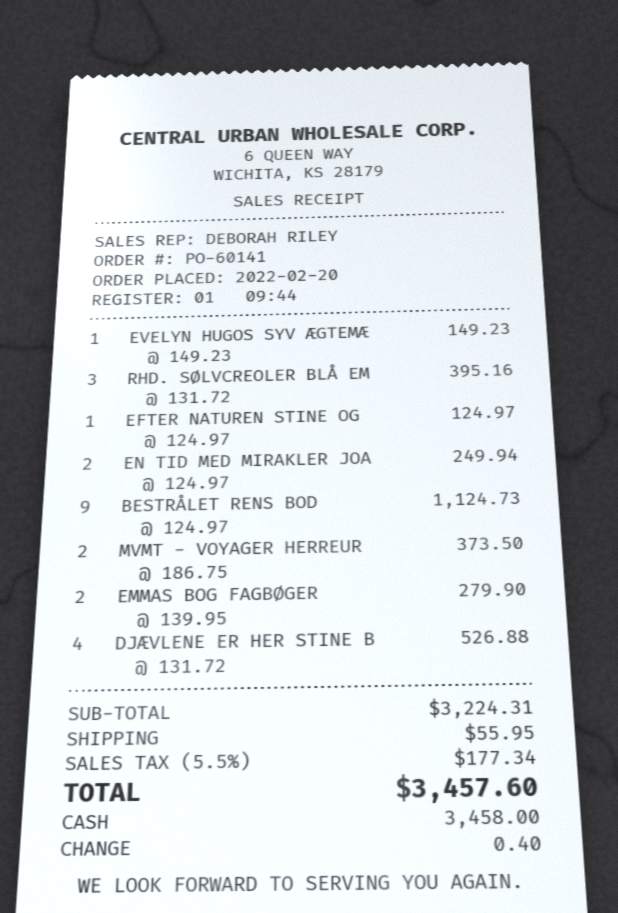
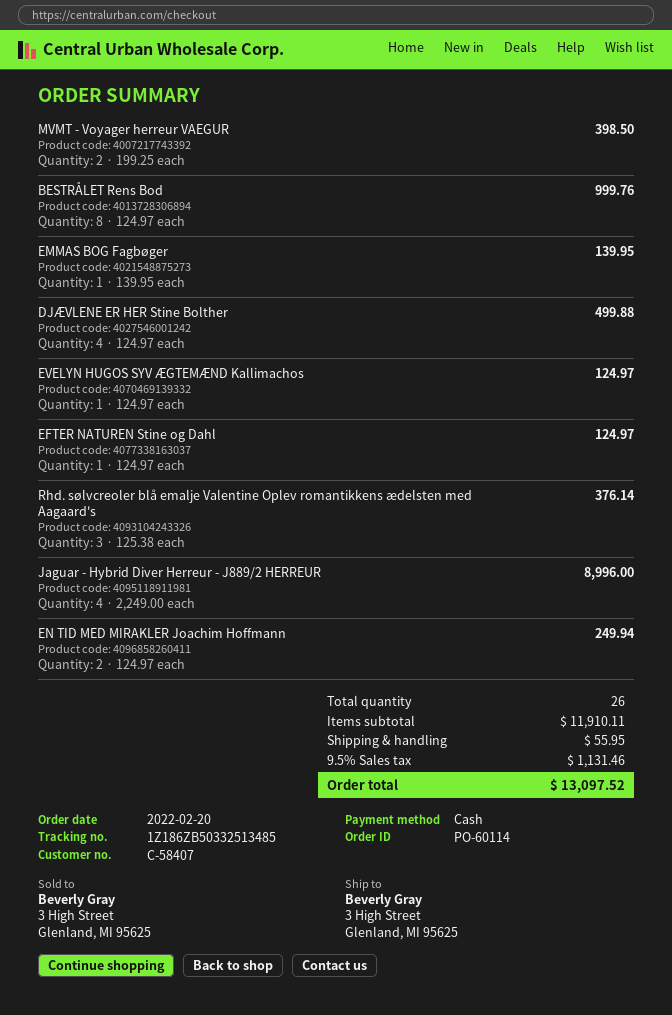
order number: PO-60141 -> PO-60114
EVELYN HUGOS SYV ÆGTEMÆ: 1 x 149.23 = 149.23 -> 1 x 124.97 = 124.97
RHD. SØLVCREOLER BLÅ EM: 3 x 131.72 = 395.16 -> 3 x 125.38 = 376.14
BESTRÅLET RENS BOD: 9 x 124.97 = 1124.73 -> 8 x 124.97 = 999.76
MVMT - VOYAGER HERREUR: 2 x 186.75 = 373.50 -> 2 x 199.25 = 398.50
EMMAS BOG FAGBØGER: 2 x 139.95 = 279.90 -> 1 x 139.95 = 139.95
DJÆVLENE ER HER STINE B: 4 x 131.72 = 526.88 -> 4 x 124.97 = 499.88
Jaguar - Hybrid Diver Herreur - J889/2 HERREUR: none -> 4 x 2249.00 = 8996.00
subtotal: 3224.31 -> 11910.11
tax: 5.5% = 177.34 -> 9.5% = 1131.46
total: 3457.60 -> 13097.52

